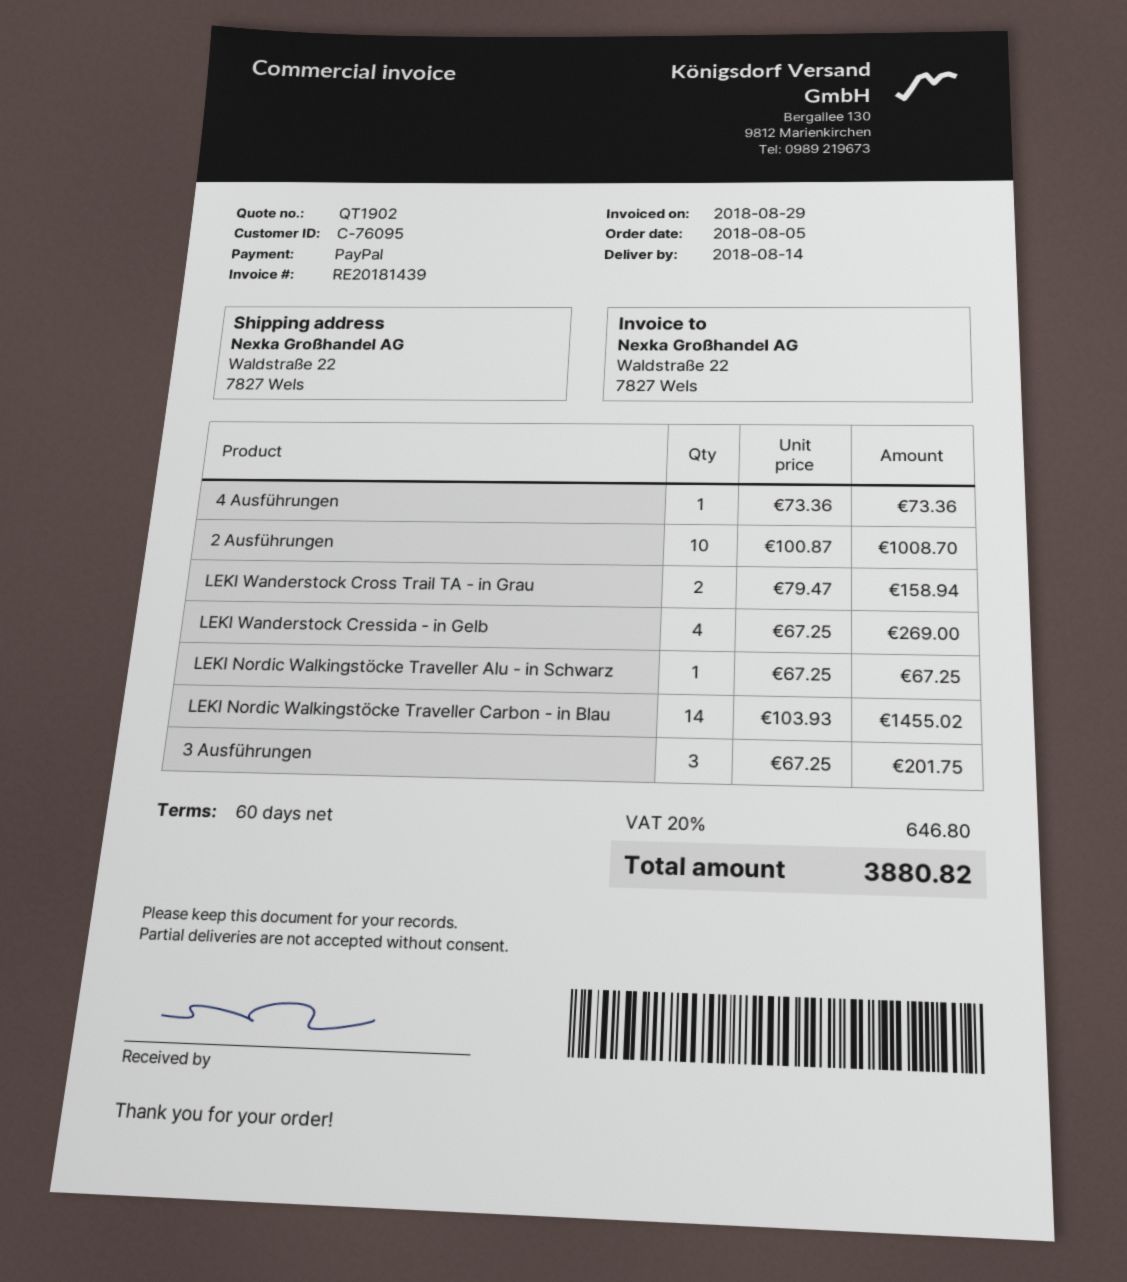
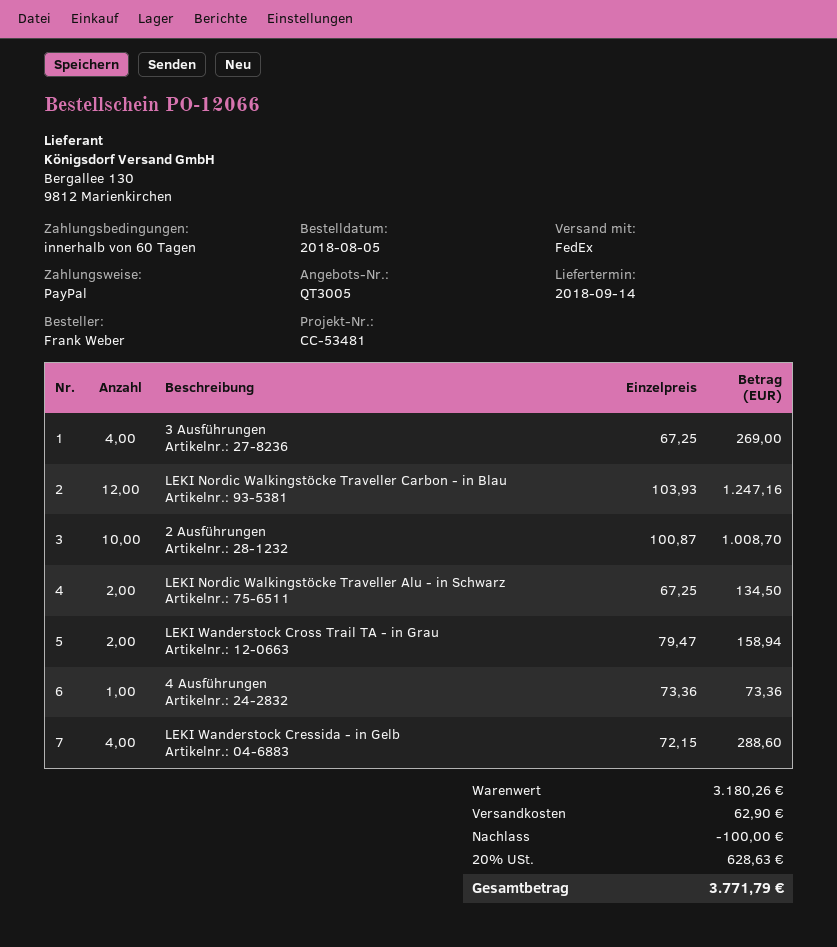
quote number: QT1902 -> QT3005
delivery date: 2018-08-14 -> 2018-09-14
LEKI Wanderstock Cressida - in Gelb: 4 x 67.25 = 269.00 -> 4 x 72.15 = 288.60
LEKI Nordic Walkingstöcke Traveller Alu - in Schwarz: 1 x 67.25 = 67.25 -> 2 x 67.25 = 134.50
LEKI Nordic Walkingstöcke Traveller Carbon - in Blau: 14 x 103.93 = 1455.02 -> 12 x 103.93 = 1247.16
3 Ausführungen: 3 x 67.25 = 201.75 -> 4 x 67.25 = 269.00
discount: none -> 100.00
shipping: none -> 62.90
tax: 20% = 646.80 -> 20% = 628.63
total: 3880.82 -> 3771.79

